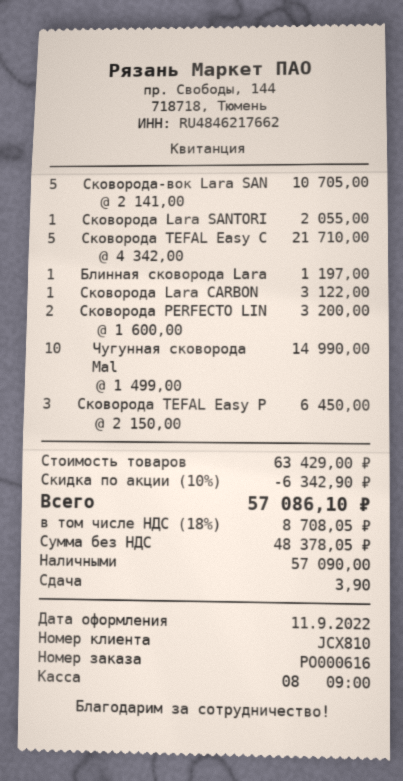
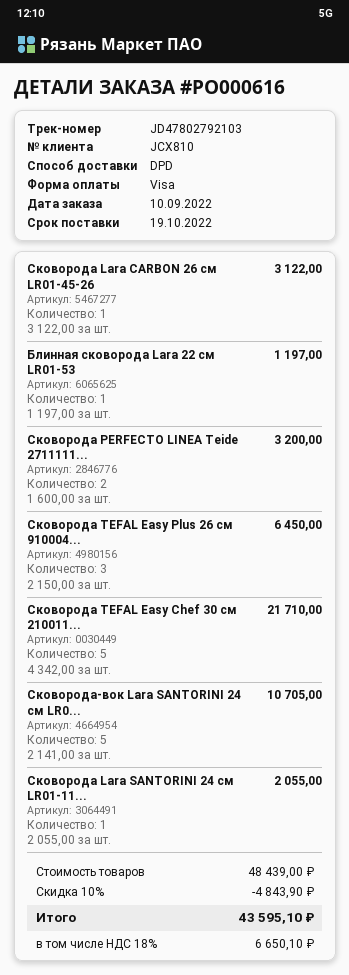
order date: 2022-09-11 -> 2022-09-10
payment method: cash -> Visa
Чугунная сковорода Mal: 10 x 1499.00 = 14990.00 -> none
subtotal: 63429.00 -> 48439.00
discount: 10% = 6342.90 -> 10% = 4843.90
tax: 18% = 8708.05 -> 18% = 6650.10
total: 57086.10 -> 43595.10

